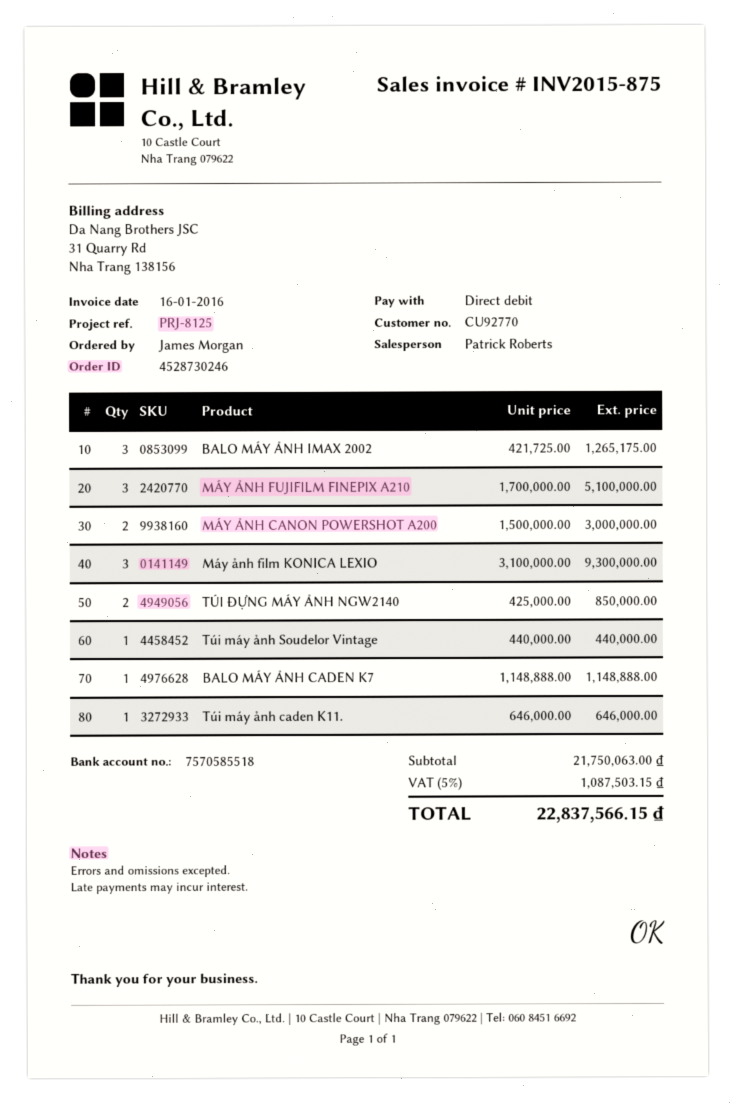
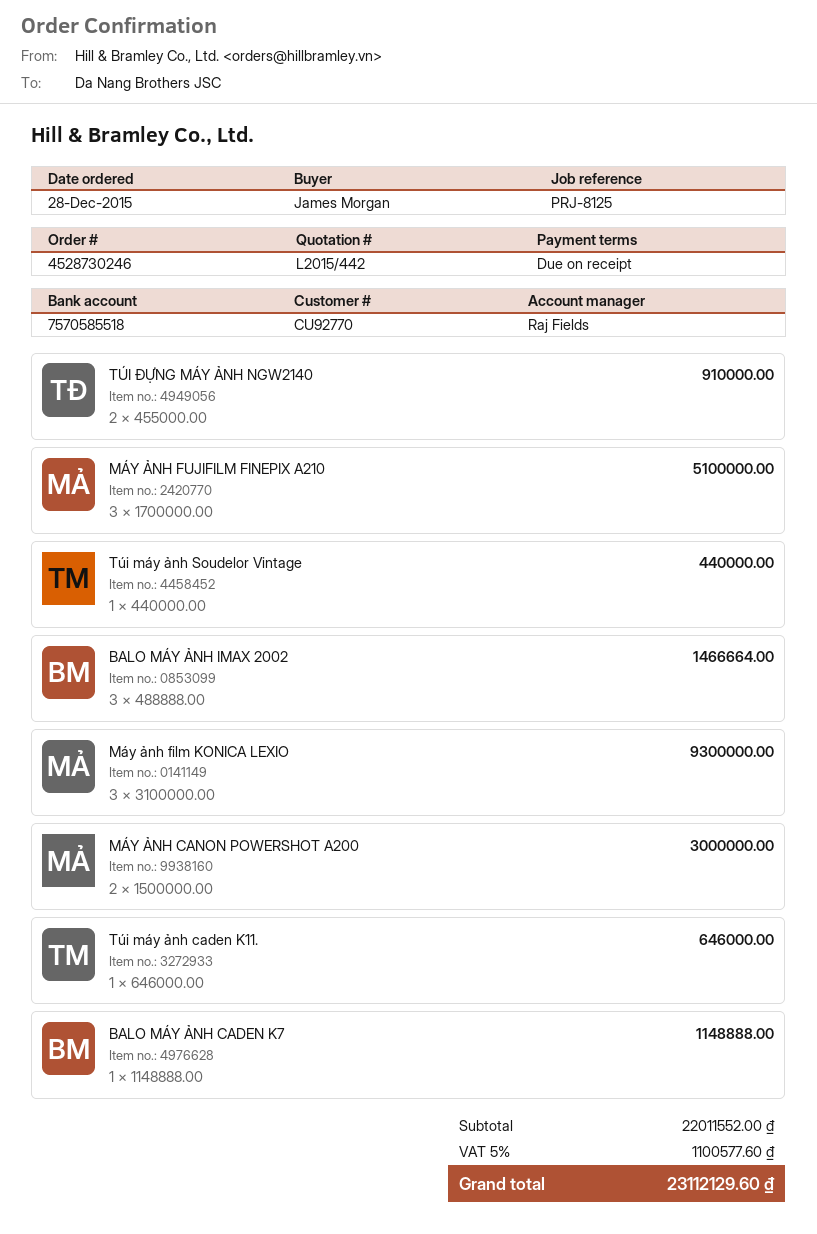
sales rep: Patrick Roberts -> Raj Fields
BALO MÁY ẢNH IMAX 2002: 3 x 421725.00 = 1265175.00 -> 3 x 488888.00 = 1466664.00
TÚI ĐỰNG MÁY ẢNH NGW2140: 2 x 425000.00 = 850000.00 -> 2 x 455000.00 = 910000.00
subtotal: 21750063.00 -> 22011552.00
tax: 5% = 1087503.15 -> 5% = 1100577.60
total: 22837566.15 -> 23112129.60

